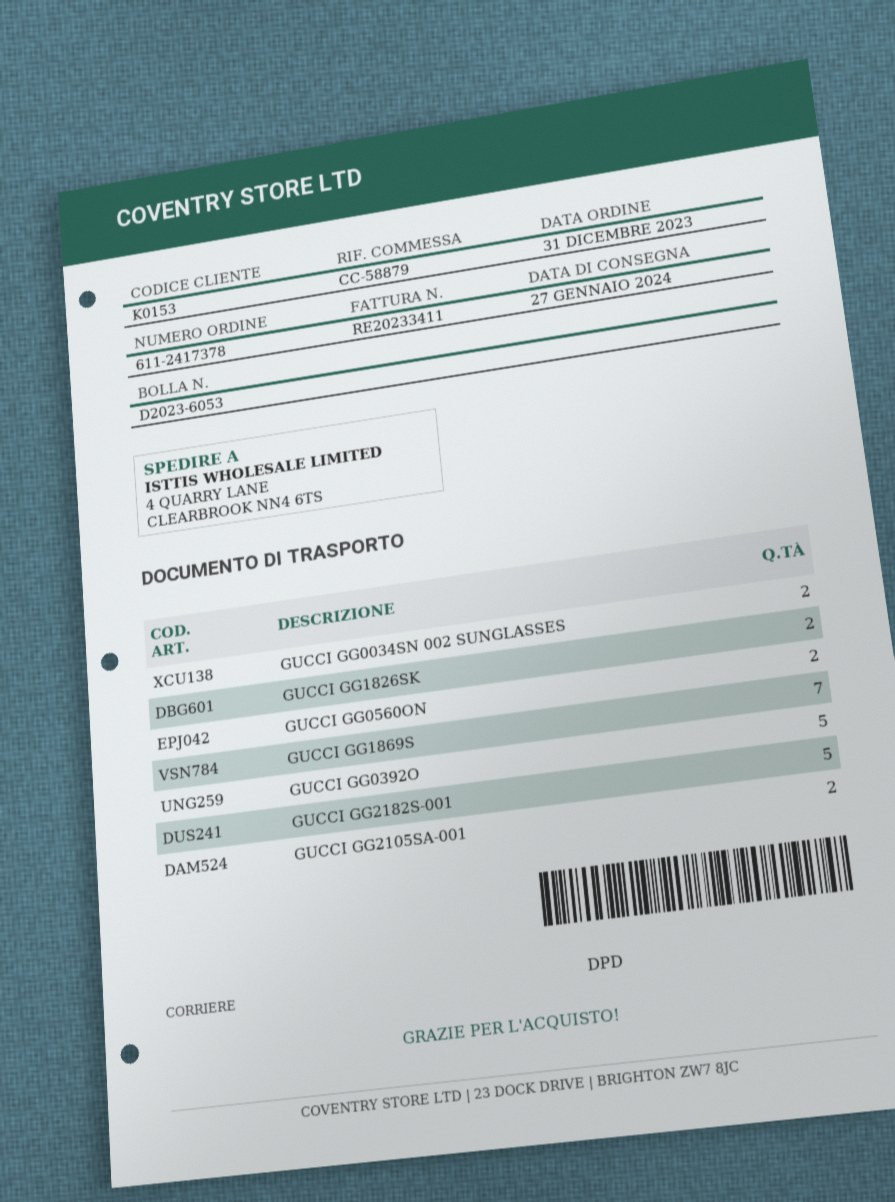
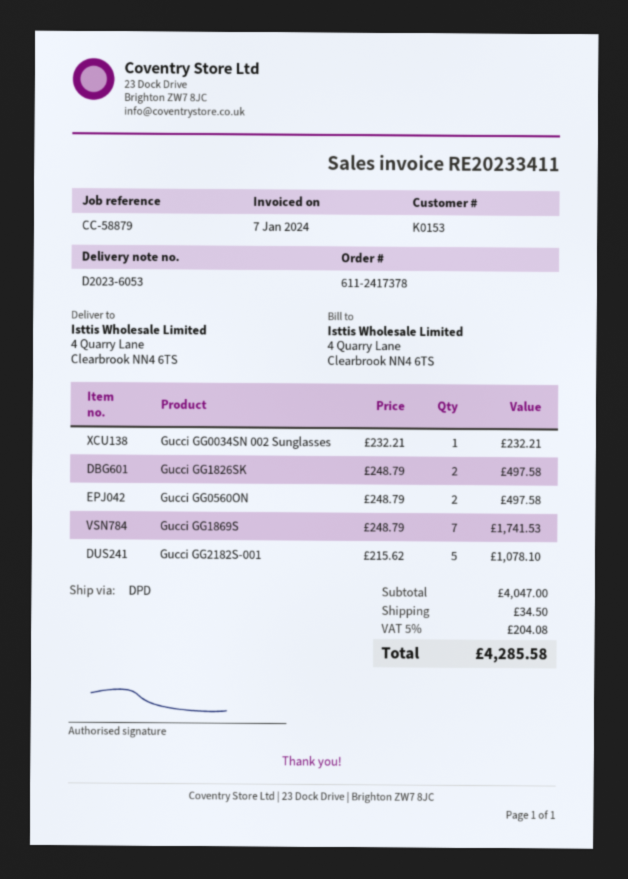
GUCCI GG0034SN 002 SUNGLASSES: 2 -> 1
GUCCI GG0392O: 5 -> none
GUCCI GG2105SA-001: 2 -> none

